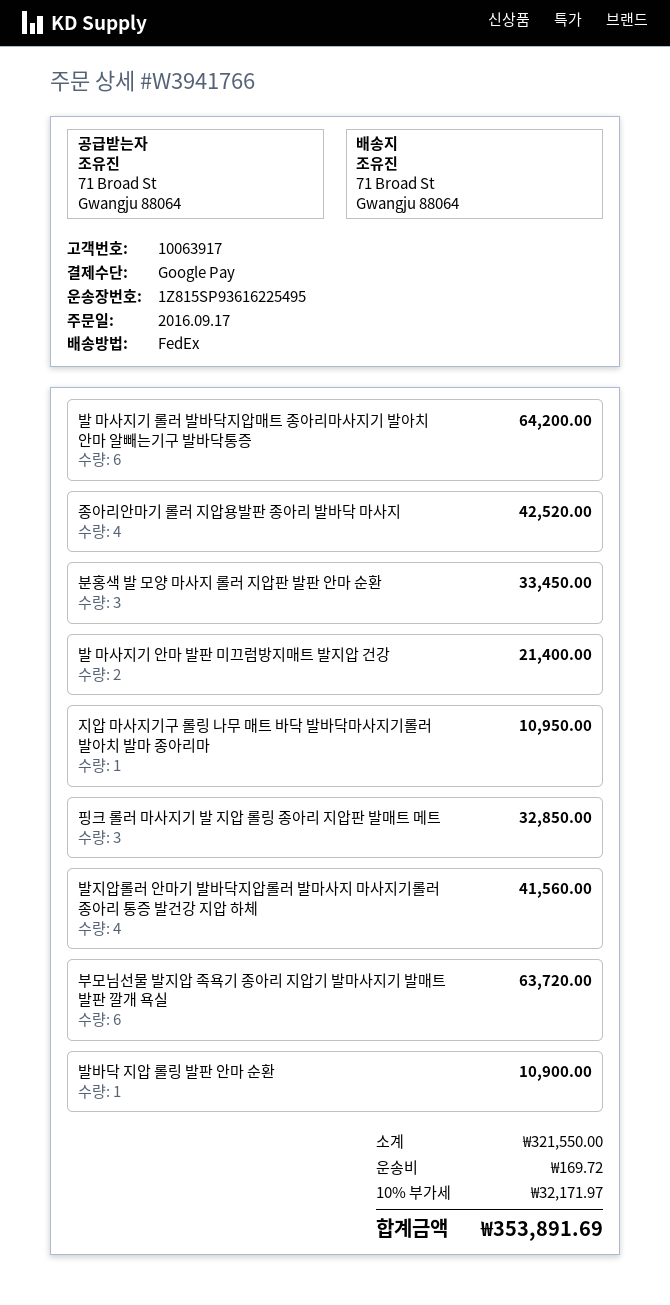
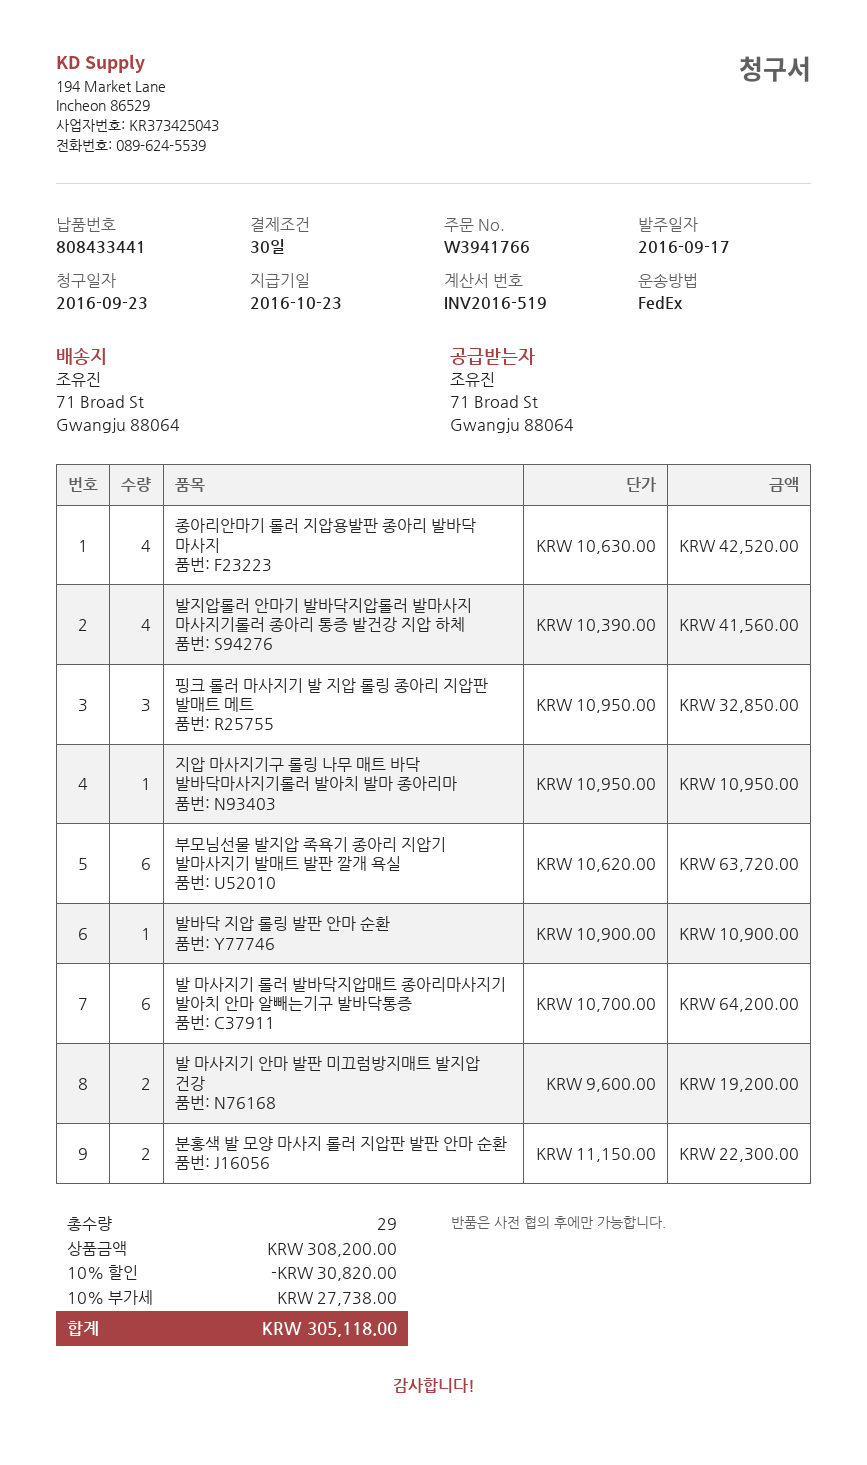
분홍색 발 모양 마사지 롤러 지압판 발판 안마 순환: 3 for 33450.00 -> 2 for 22300.00
발 마사지기 안마 발판 미끄럼방지매트 발지압 건강: 2 for 21400.00 -> 2 for 19200.00
subtotal: 321550.00 -> 308200.00
discount: none -> 10% = 30820.00
shipping: 169.72 -> none
tax: 10% = 32171.97 -> 10% = 27738.00
total: 353891.69 -> 305118.00

